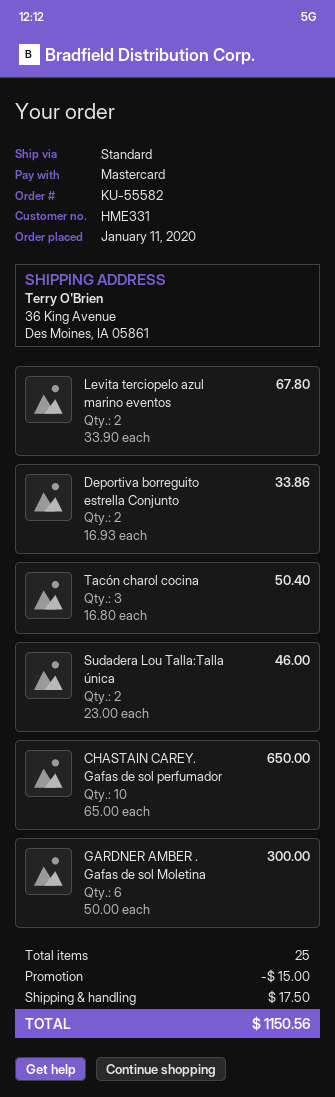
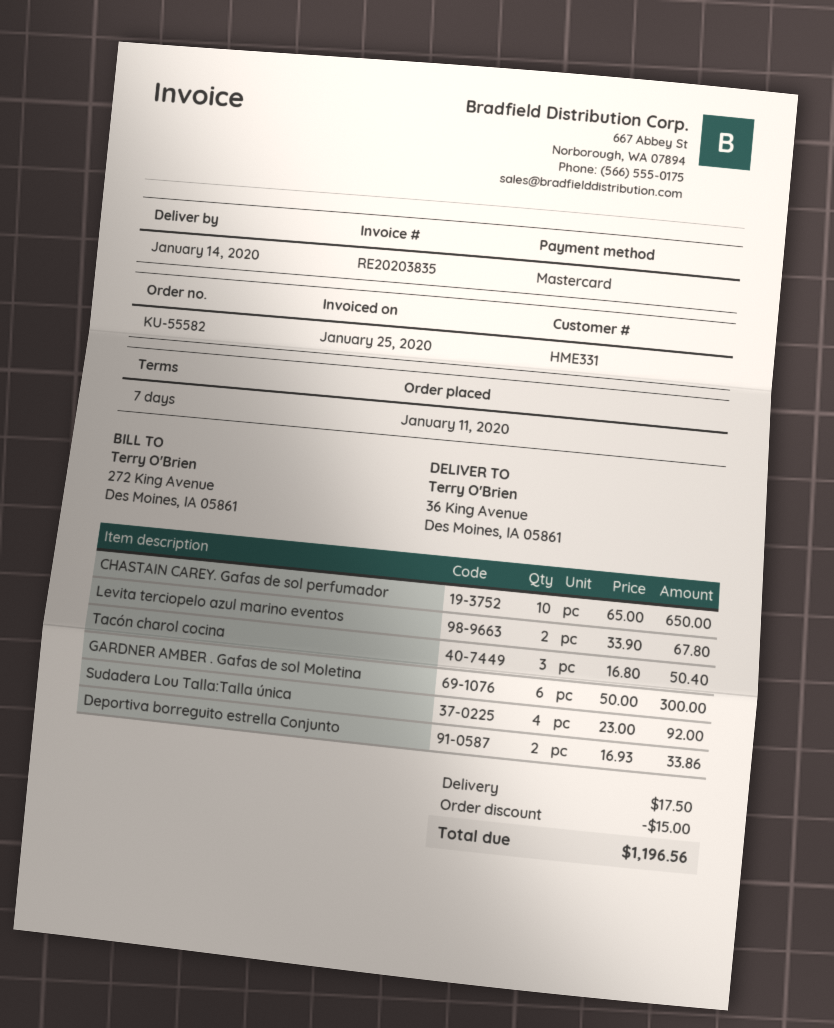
Sudadera Lou Talla:Talla única: 2 x 23.00 = 46.00 -> 4 x 23.00 = 92.00
total: 1150.56 -> 1196.56

